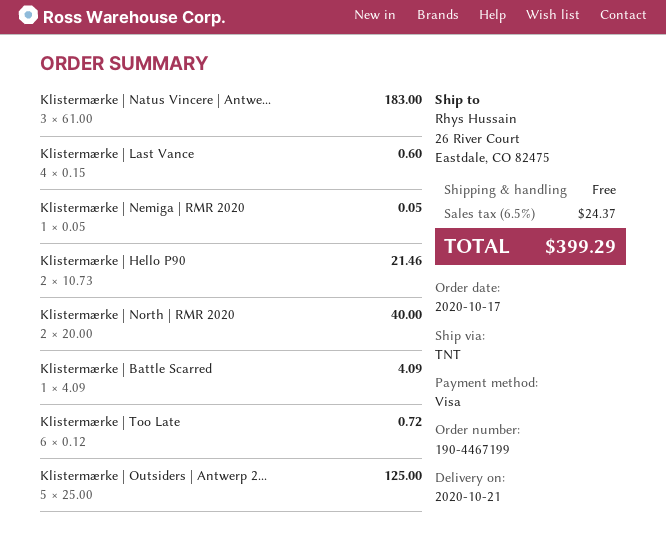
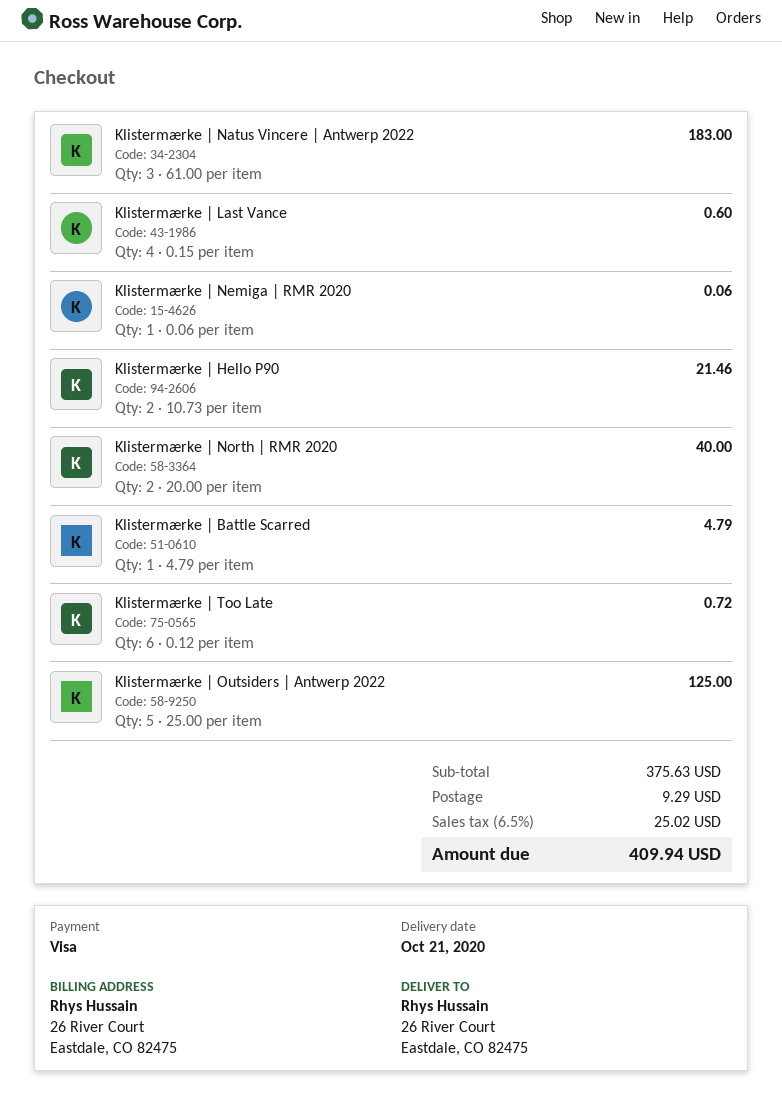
Klistermærke | Nemiga | RMR 2020: 1 x 0.05 = 0.05 -> 1 x 0.06 = 0.06
Klistermærke | Battle Scarred: 1 x 4.09 = 4.09 -> 1 x 4.79 = 4.79
shipping: 0.00 -> 9.29
tax: 6.5% = 24.37 -> 6.5% = 25.02
total: 399.29 -> 409.94

